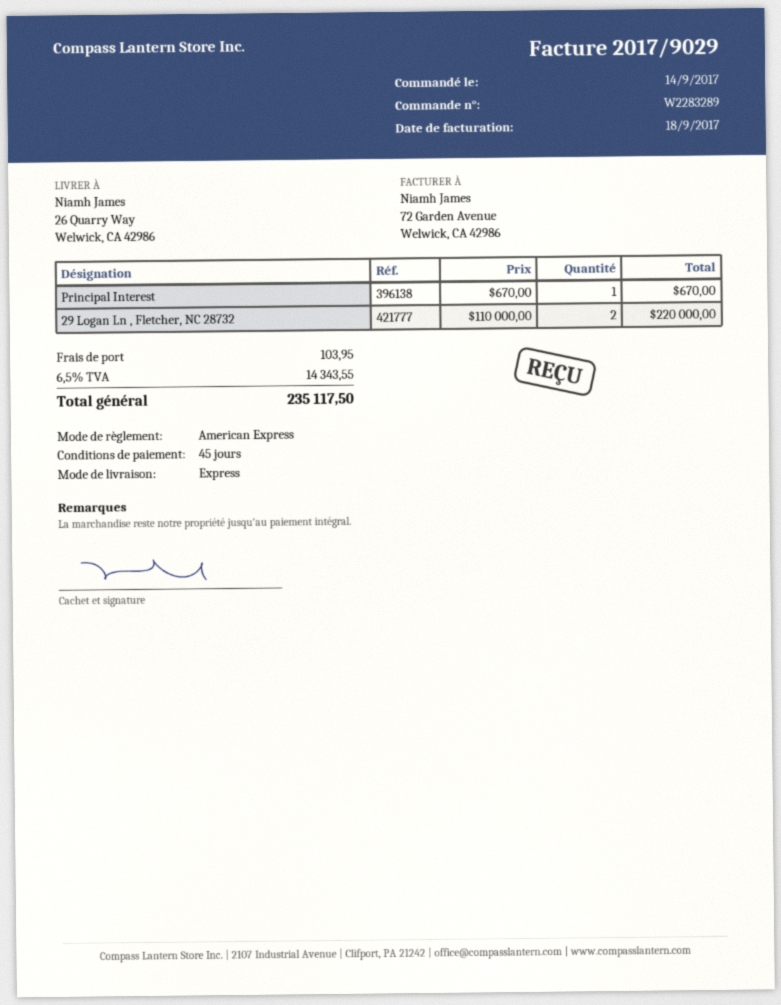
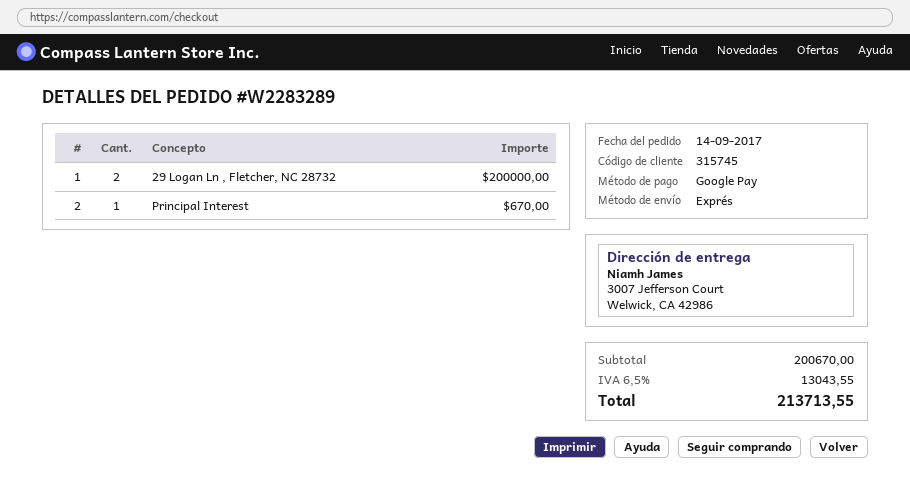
payment method: American Express -> Google Pay
ship to: 26 Quarry Way, Welwick, CA 42986 -> 3007 Jefferson Court, Welwick, CA 42986
29 Logan Ln , Fletcher, NC 28732: 2 for 220000.00 -> 2 for 200000.00
shipping: 103.95 -> none
tax: 6.5% = 14343.55 -> 6.5% = 13043.55
total: 235117.50 -> 213713.55

